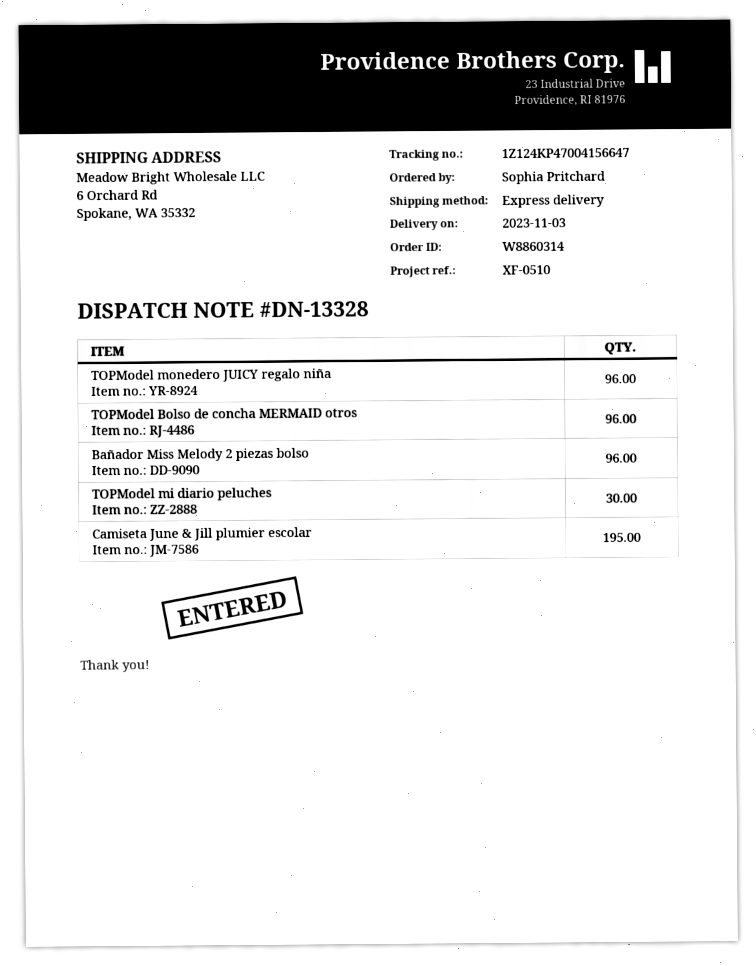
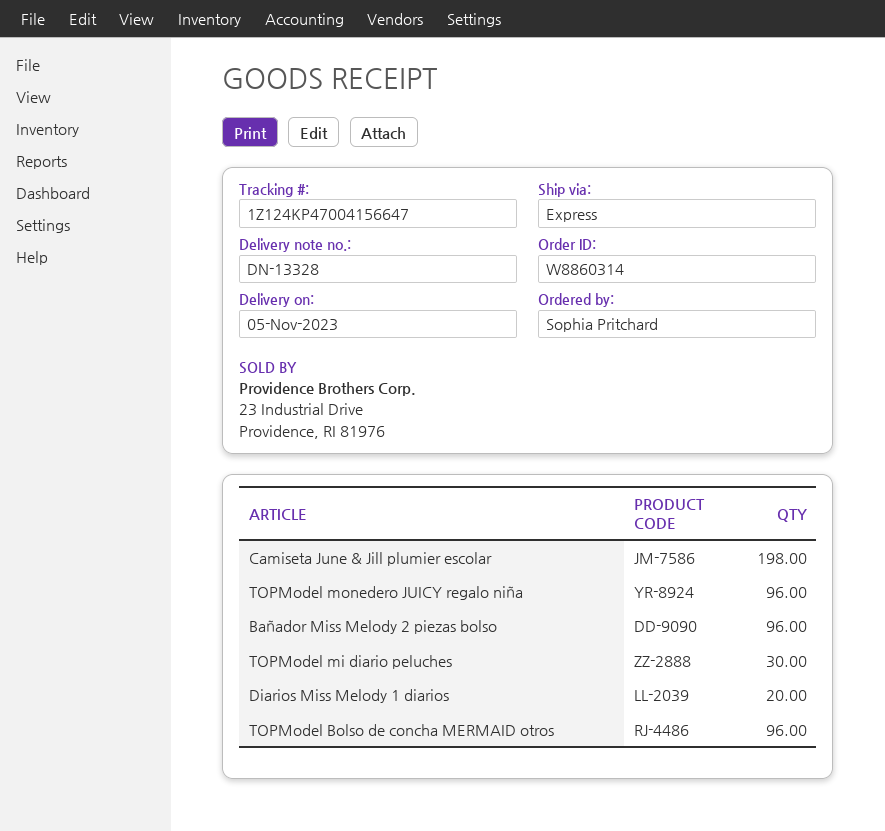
delivery date: 2023-11-03 -> 2023-11-05
Camiseta June & Jill plumier escolar: 195 -> 198
Diarios Miss Melody 1 diarios: none -> 20

